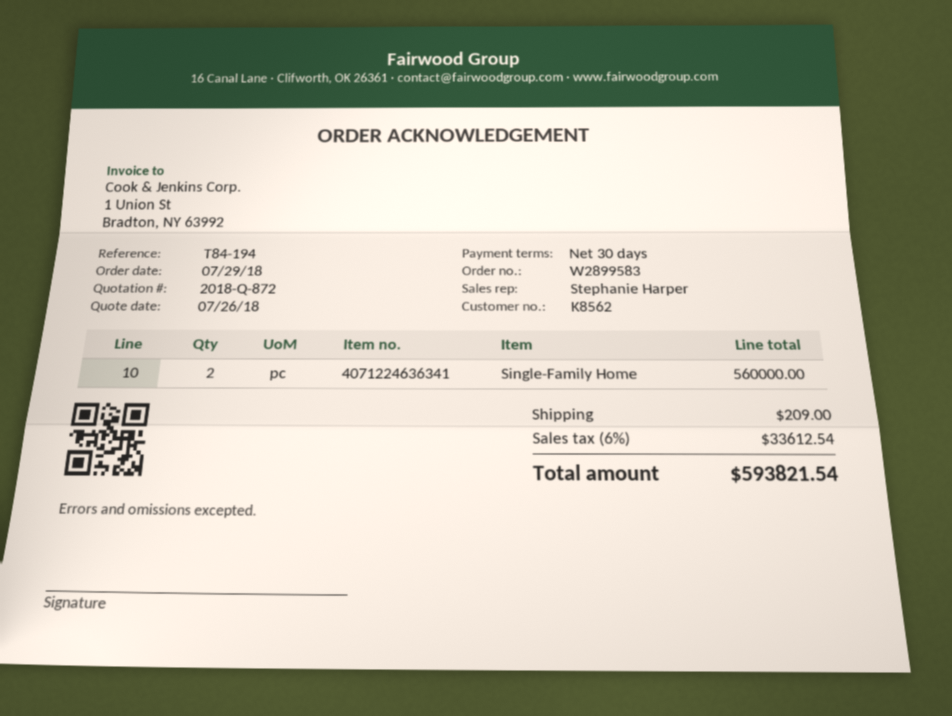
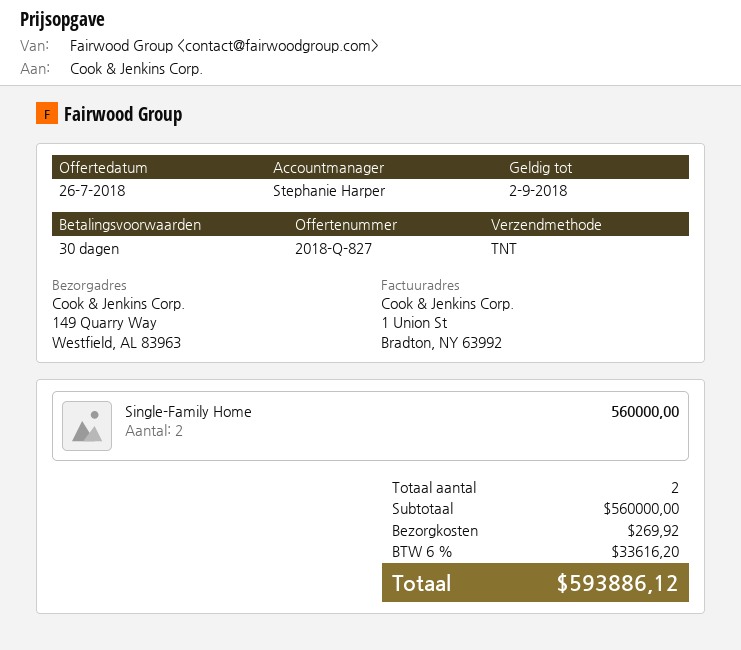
quote number: 2018-Q-872 -> 2018-Q-827
shipping: 209.00 -> 269.92
tax: 6% = 33612.54 -> 6% = 33616.20
total: 593821.54 -> 593886.12

